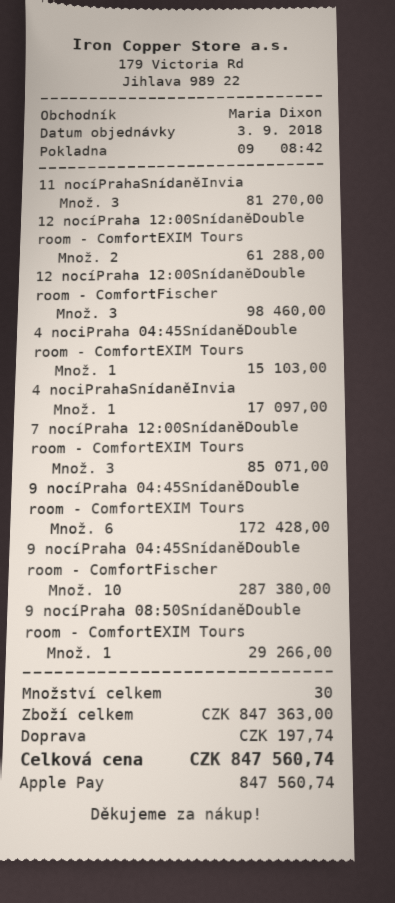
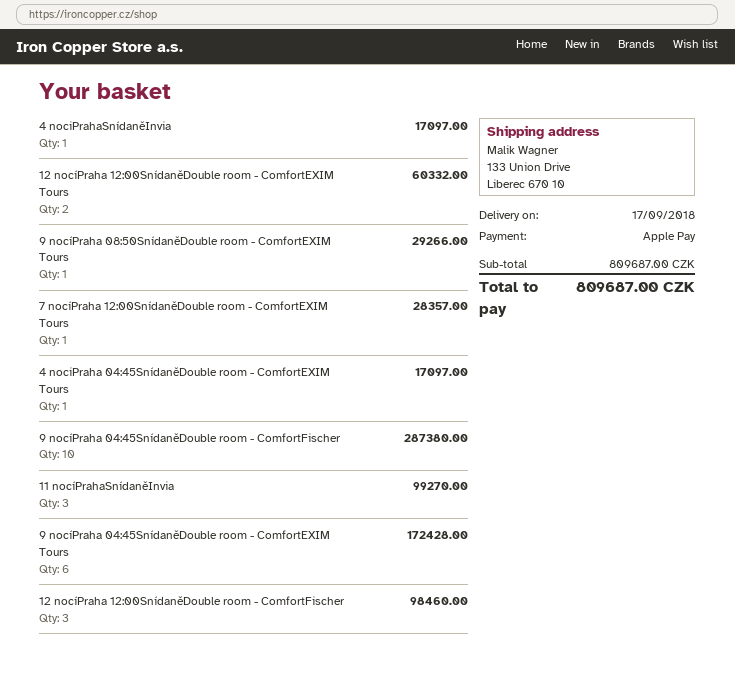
11 nocíPrahaSnídaněInvia: 3 for 81270.00 -> 3 for 99270.00
12 nocíPraha 12:00SnídaněDouble room - ComfortEXIM Tours: 2 for 61288.00 -> 2 for 60332.00
4 nociPraha 04:45SnídaněDouble room - ComfortEXIM Tours: 1 for 15103.00 -> 1 for 17097.00
7 nocíPraha 12:00SnídaněDouble room - ComfortEXIM Tours: 3 for 85071.00 -> 1 for 28357.00
subtotal: 847363.00 -> 809687.00
shipping: 197.74 -> none
total: 847560.74 -> 809687.00

